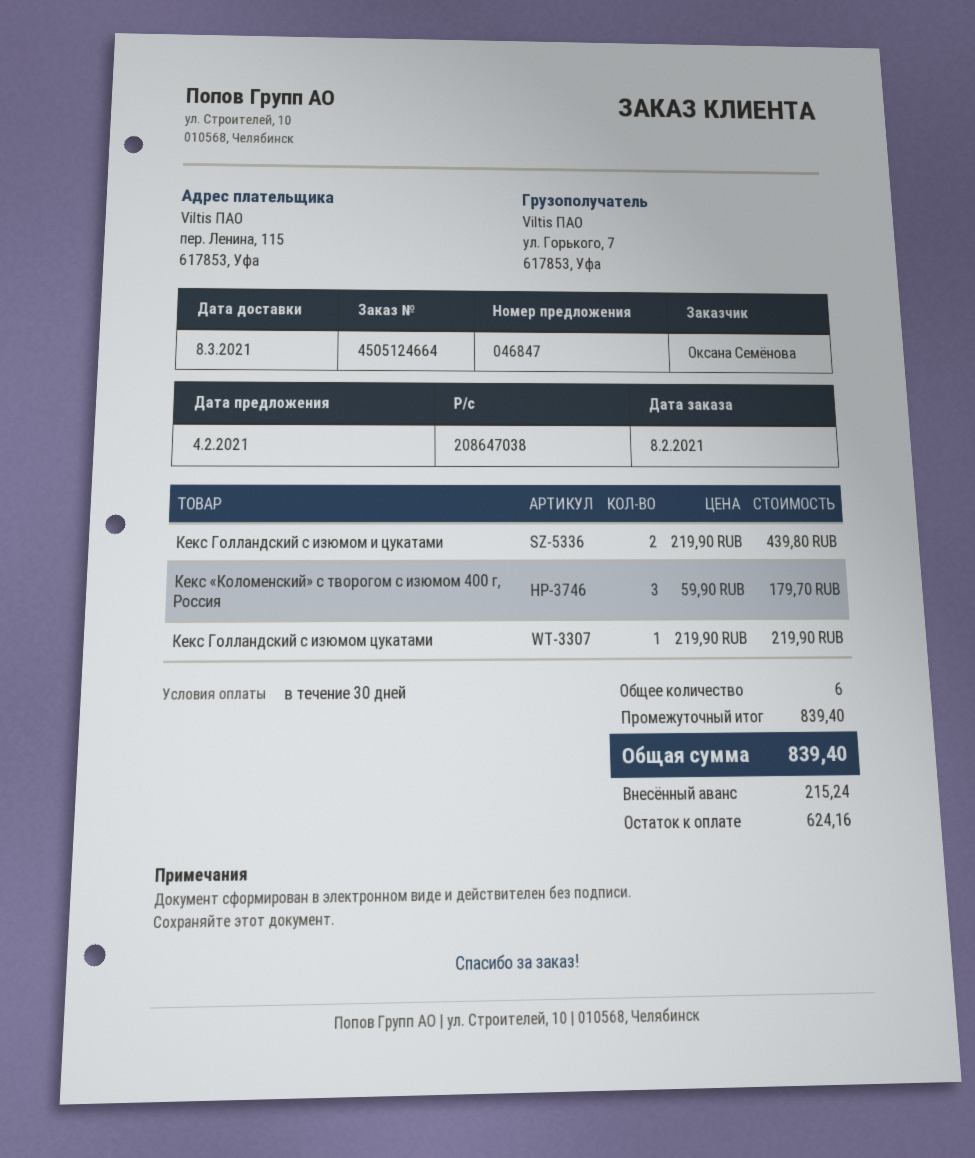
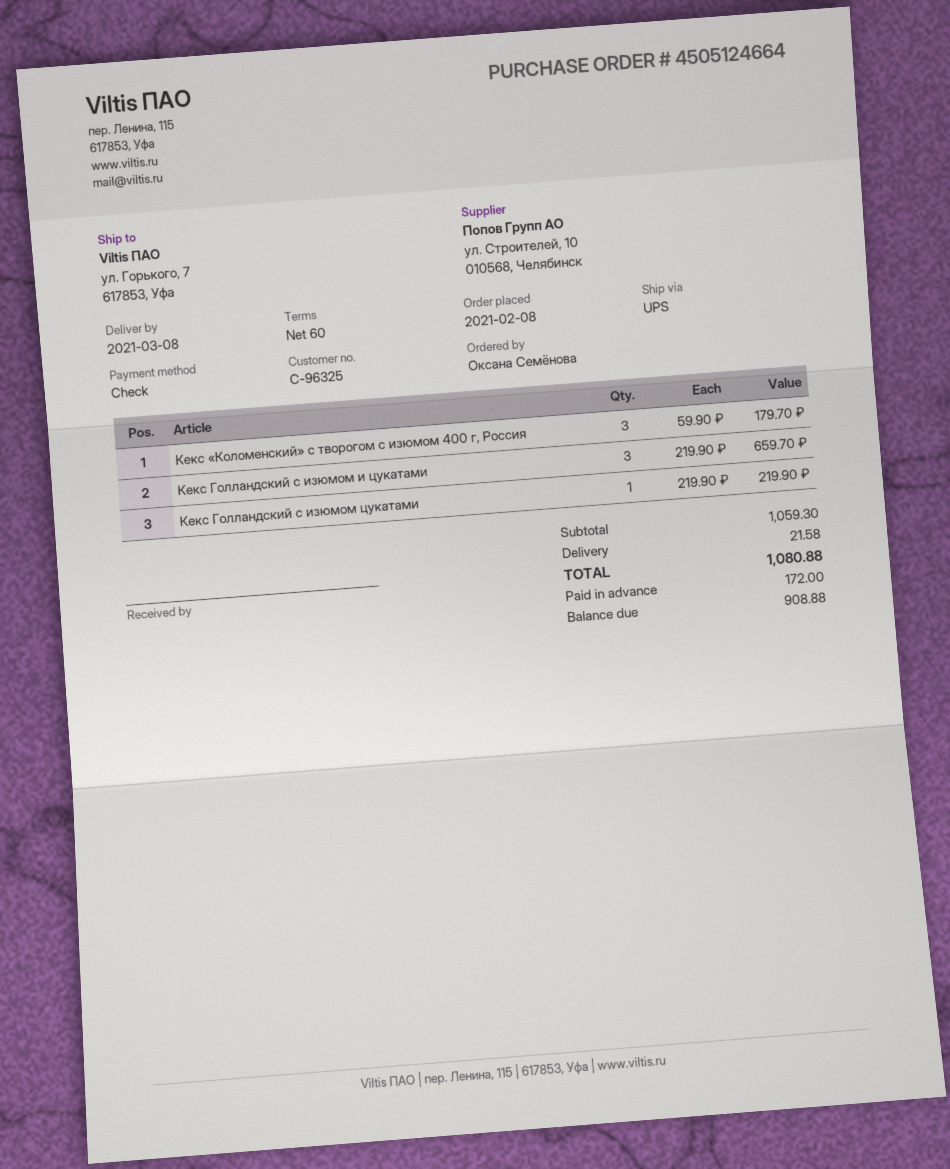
payment terms: 30 days -> 60 days
Кекс Голландский с изюмом и цукатами: 2 x 219.90 = 439.80 -> 3 x 219.90 = 659.70
subtotal: 839.40 -> 1059.30
shipping: none -> 21.58
total: 839.40 -> 1080.88
deposit: 215.24 -> 172.00
balance: 624.16 -> 908.88

